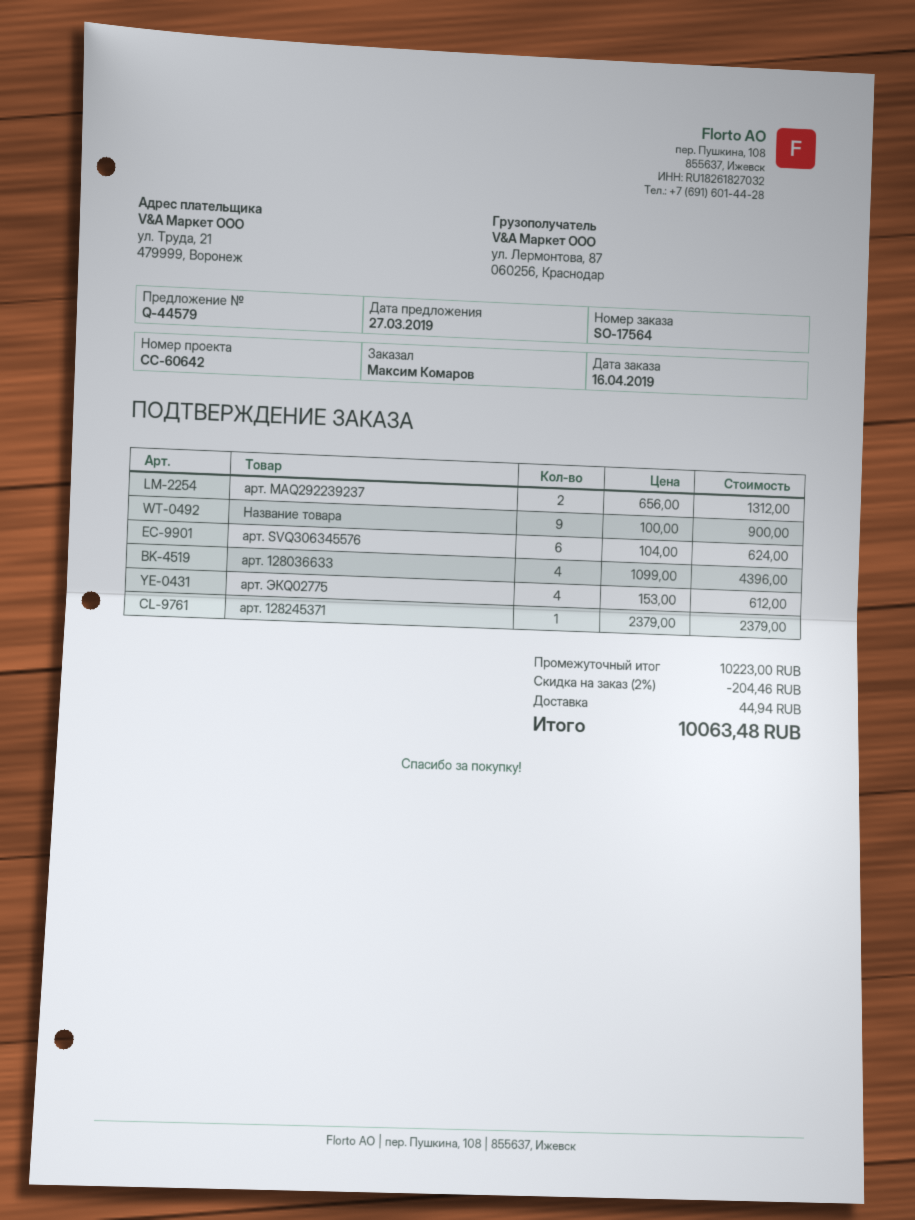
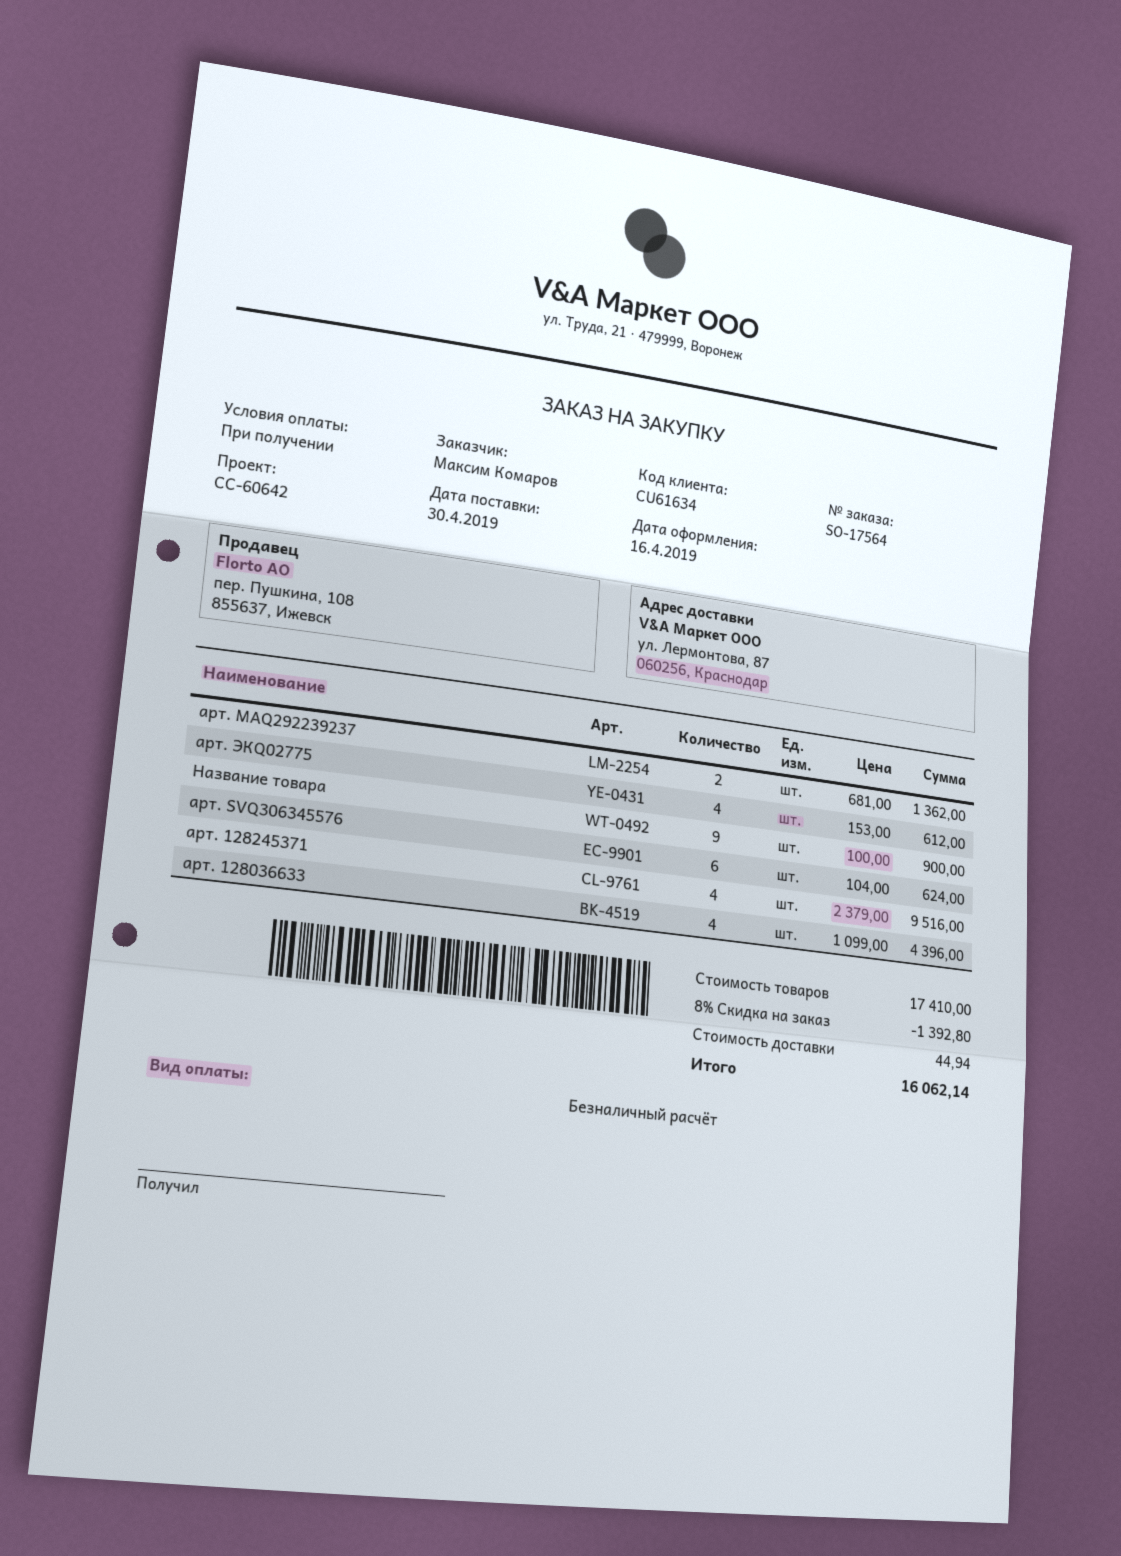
арт. MAQ292239237: 2 x 656.00 = 1312.00 -> 2 x 681.00 = 1362.00
арт. 128245371: 1 x 2379.00 = 2379.00 -> 4 x 2379.00 = 9516.00
subtotal: 10223.00 -> 17410.00
discount: 2% = 204.46 -> 8% = 1392.80
total: 10063.48 -> 16062.14

